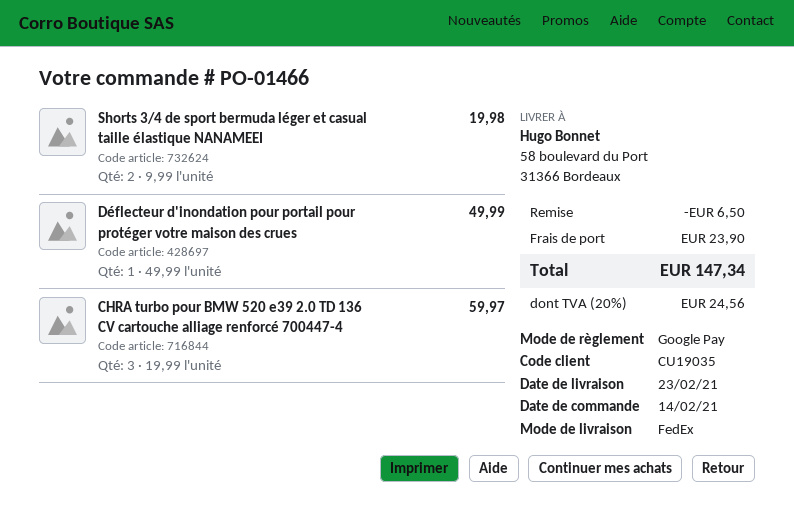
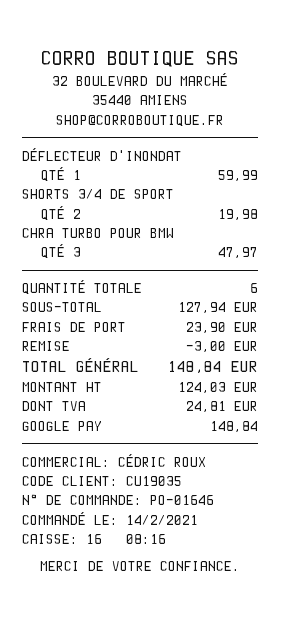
order number: PO-01466 -> PO-01646
Déflecteur d'inondation pour portail pour protéger votre maison des crues: 1 for 49.99 -> 1 for 59.99
CHRA turbo pour BMW 520 e39 2.0 TD 136 CV cartouche alliage renforcé 700447-4: 3 for 59.97 -> 3 for 47.97
discount: 6.50 -> 3.00
tax: 24.56 -> 24.81
total: 147.34 -> 148.84

